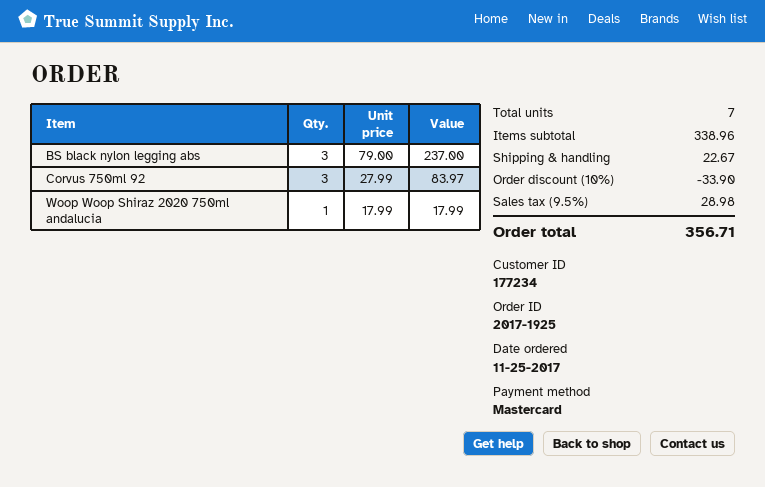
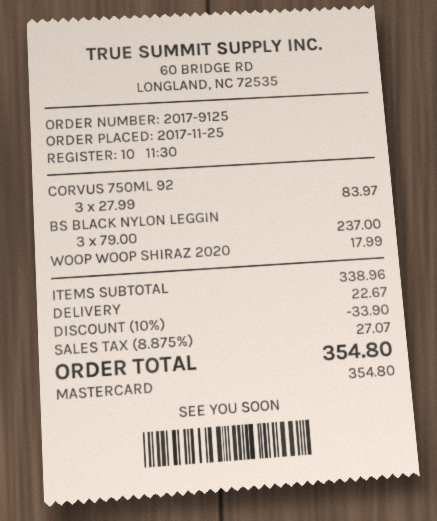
order number: 2017-1925 -> 2017-9125
tax: 9.5% = 28.98 -> 8.875% = 27.07
total: 356.71 -> 354.80

